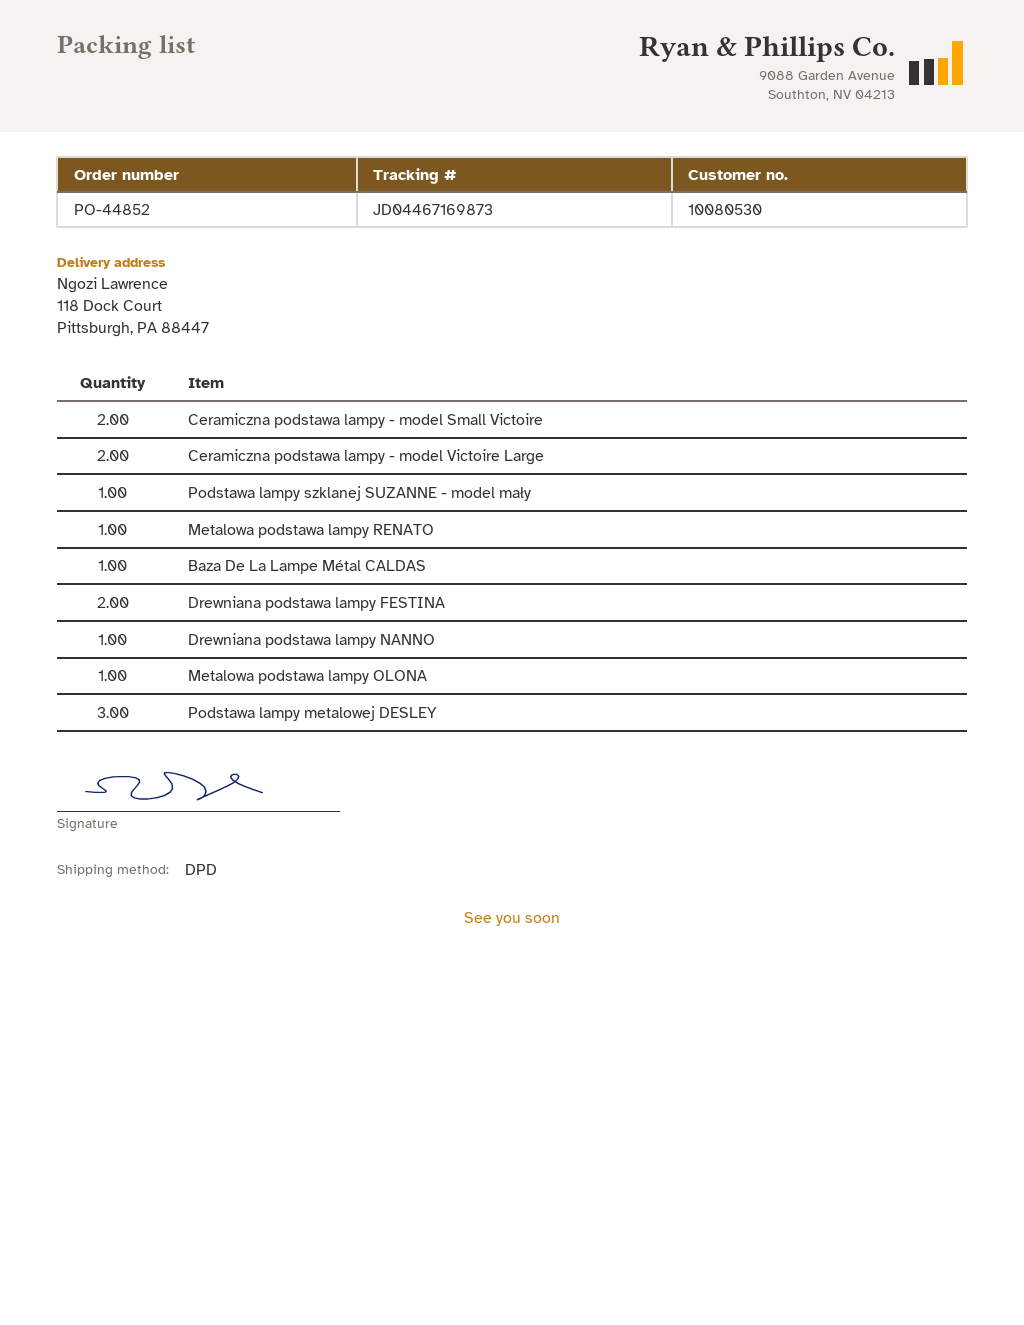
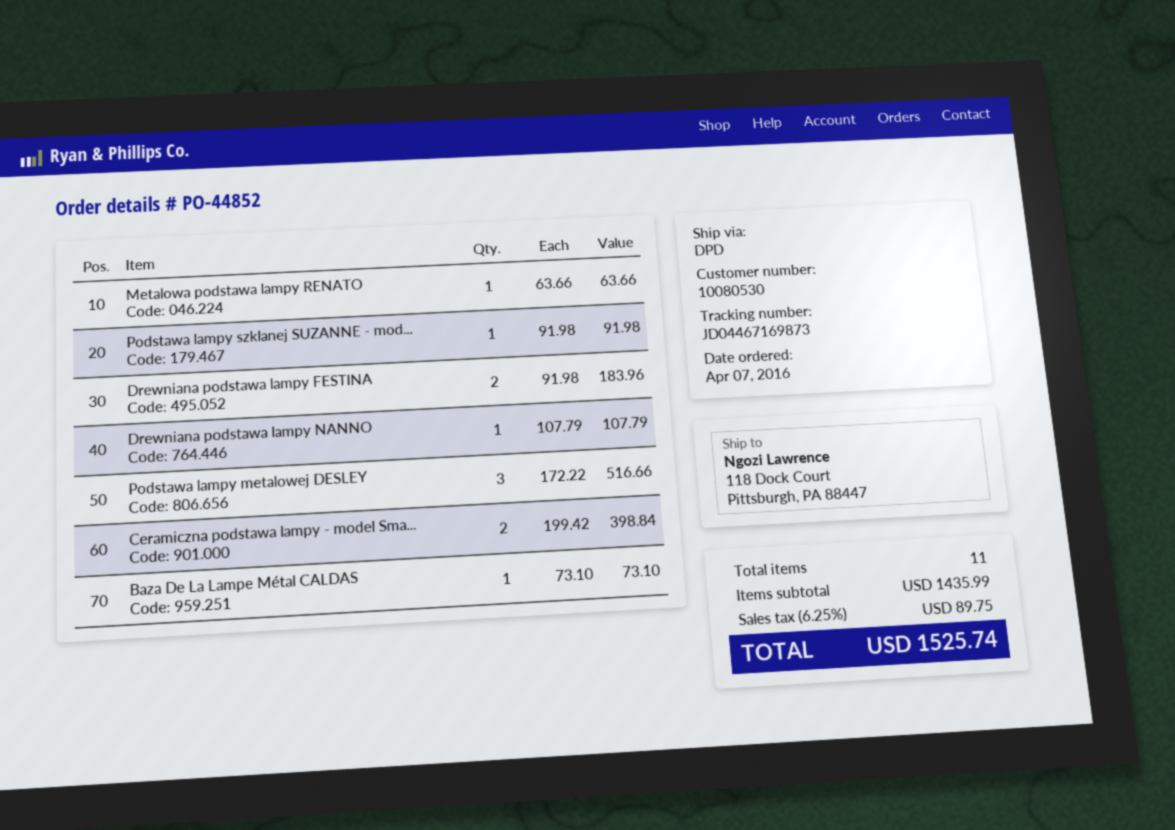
Ceramiczna podstawa lampy - model Victoire Large: 2 -> none
Metalowa podstawa lampy OLONA: 1 -> none

